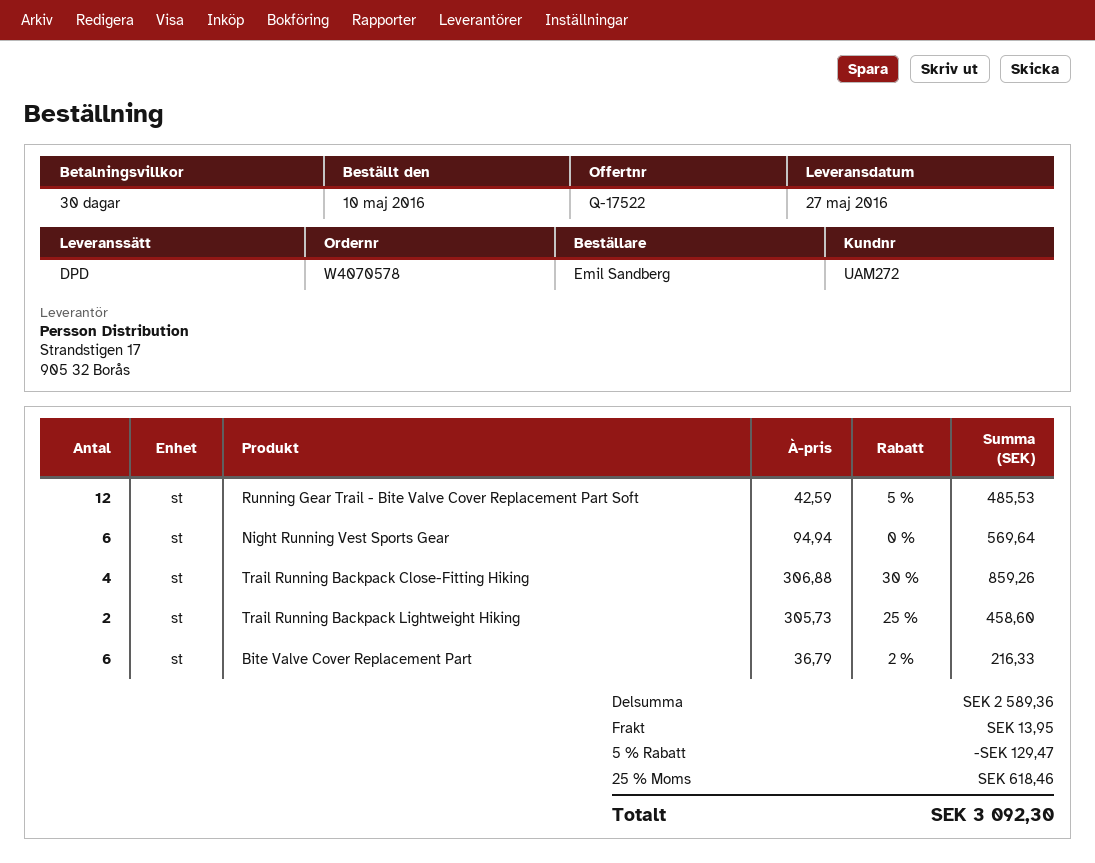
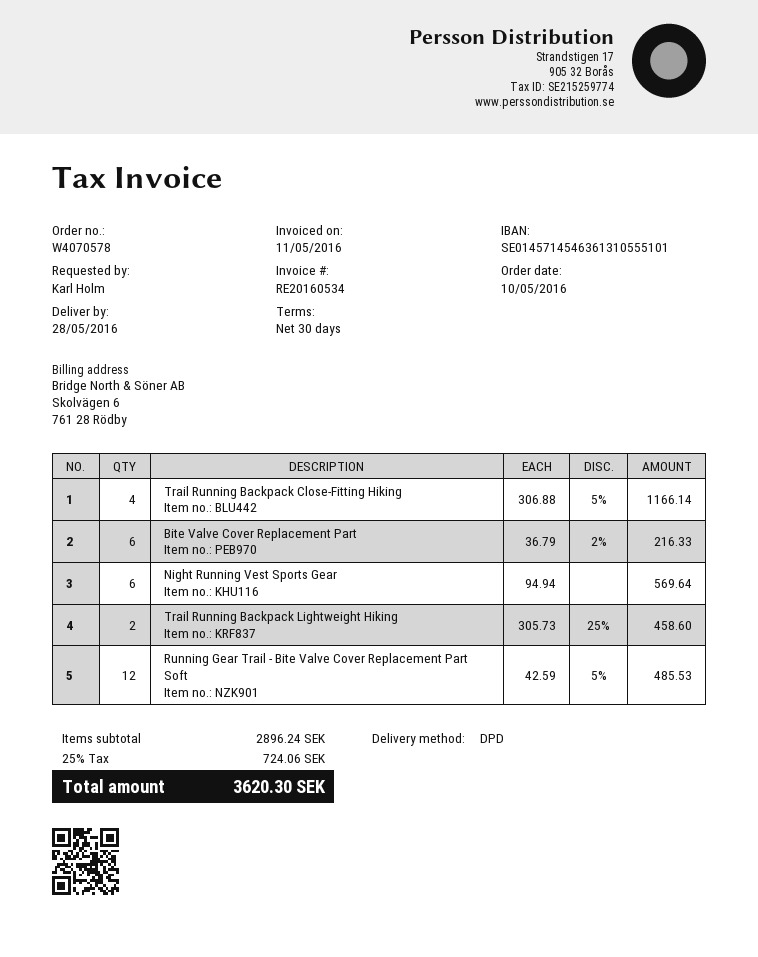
delivery date: 2016-05-27 -> 2016-05-28
ordered by: Emil Sandberg -> Karl Holm
Trail Running Backpack Close-Fitting Hiking: 4 x 306.88 - 30% = 859.26 -> 4 x 306.88 - 5% = 1166.14
subtotal: 2589.36 -> 2896.24
discount: 5% = 129.47 -> none
shipping: 13.95 -> none
tax: 25% = 618.46 -> 25% = 724.06
total: 3092.30 -> 3620.30

